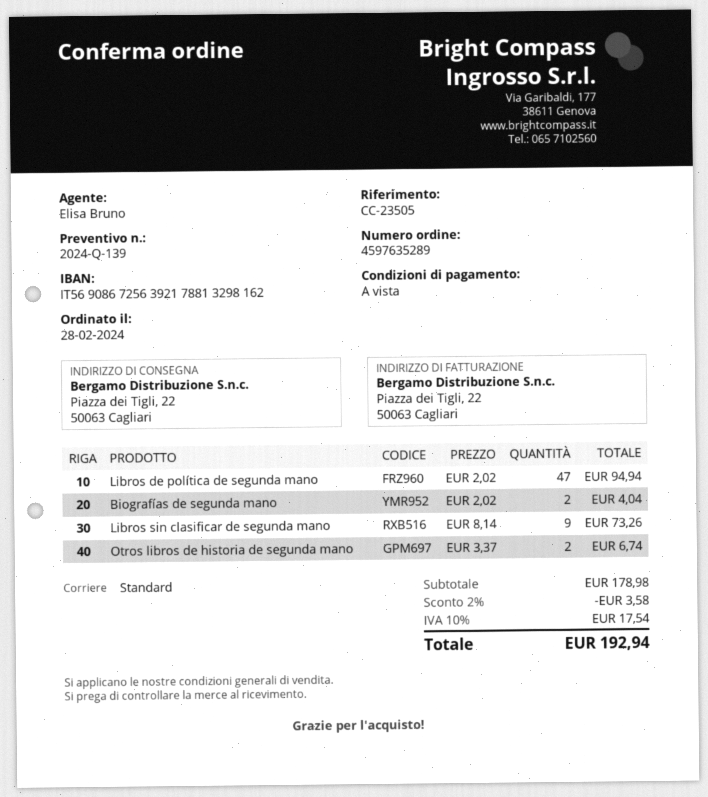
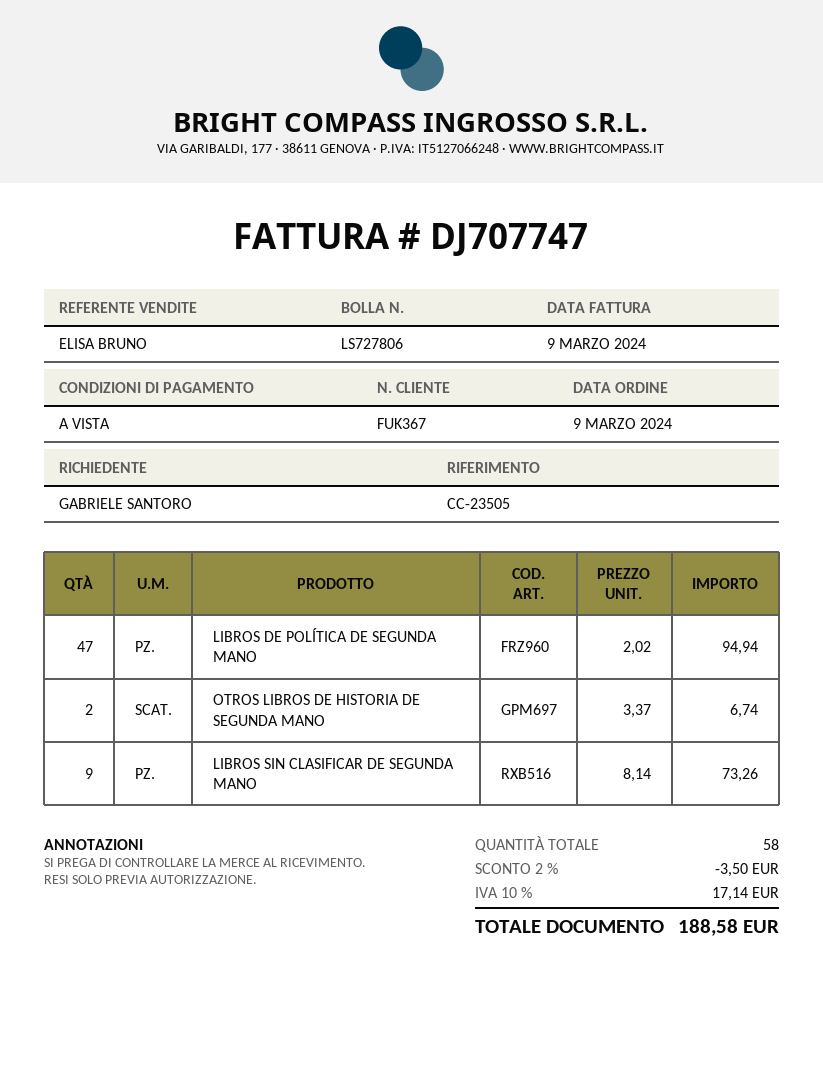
order date: 2024-02-28 -> 2024-03-09
Biografías de segunda mano: 2 x 2.02 = 4.04 -> none
discount: 2% = 3.58 -> 2% = 3.50
tax: 10% = 17.54 -> 10% = 17.14
total: 192.94 -> 188.58

